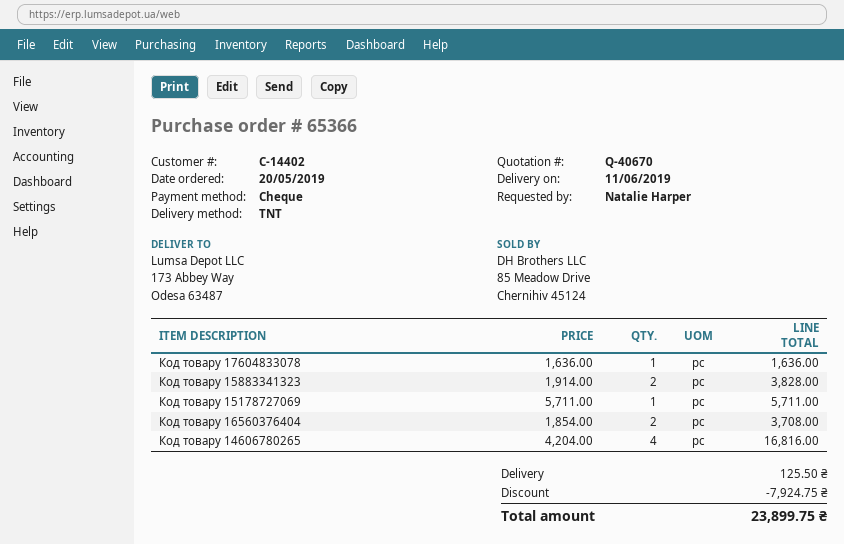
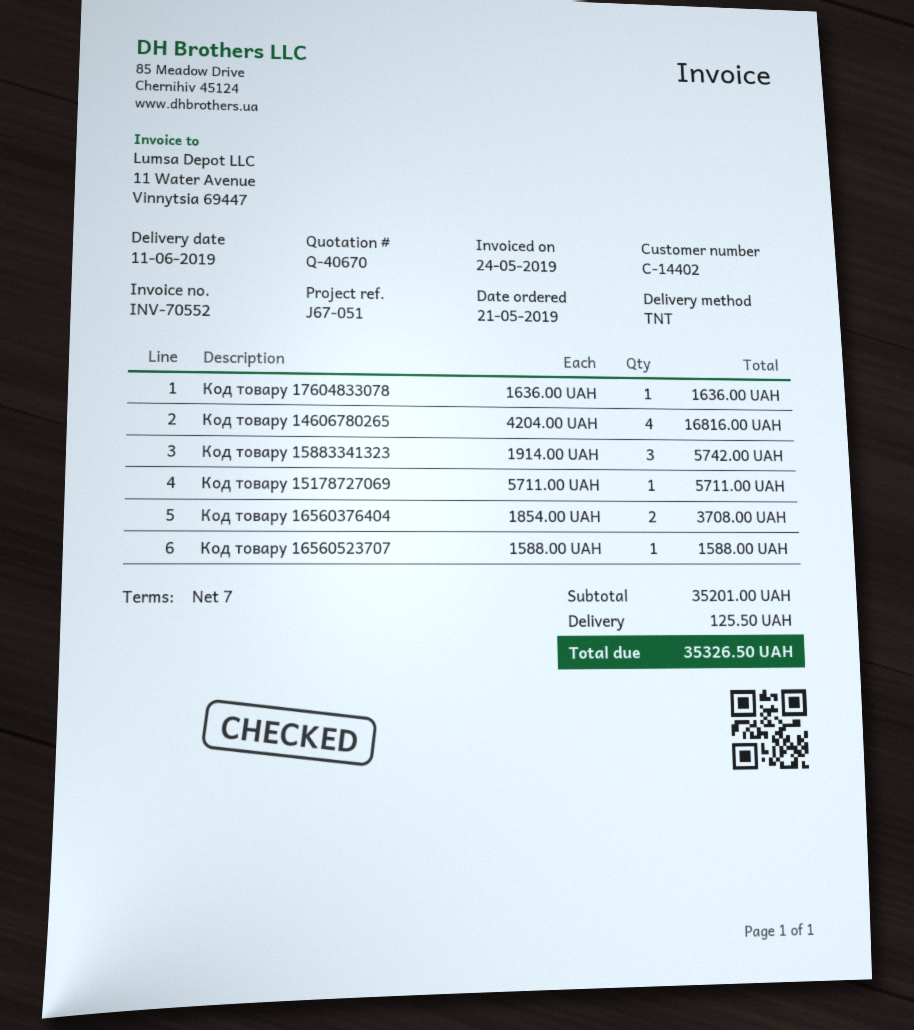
order date: 2019-05-20 -> 2019-05-21
Код товару 15883341323: 2 x 1914.00 = 3828.00 -> 3 x 1914.00 = 5742.00
Код товару 16560523707: none -> 1 x 1588.00 = 1588.00
discount: 7924.75 -> none
total: 23899.75 -> 35326.50

